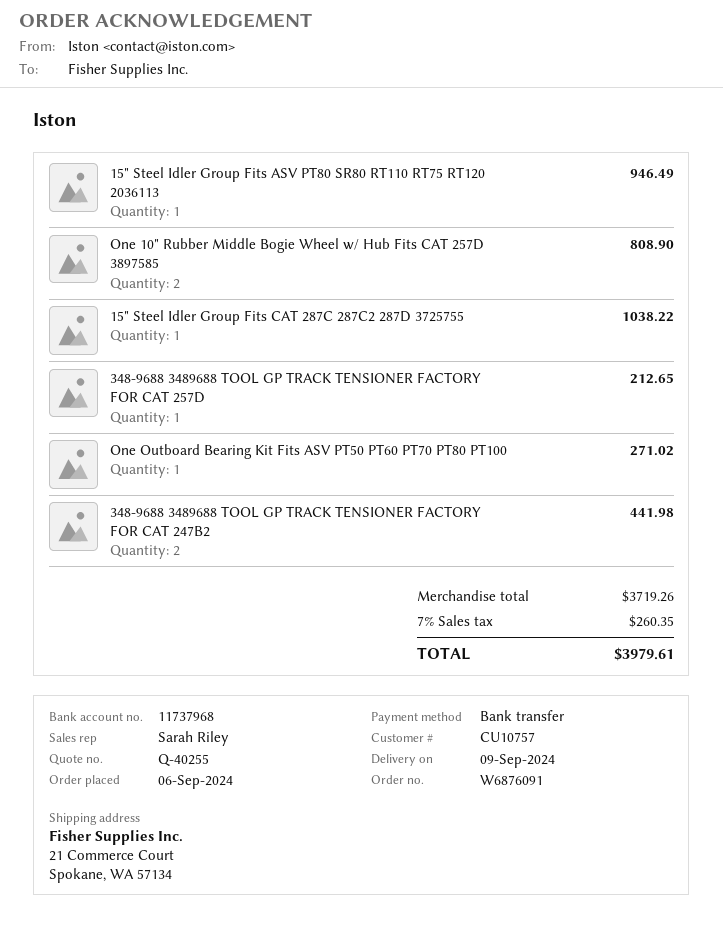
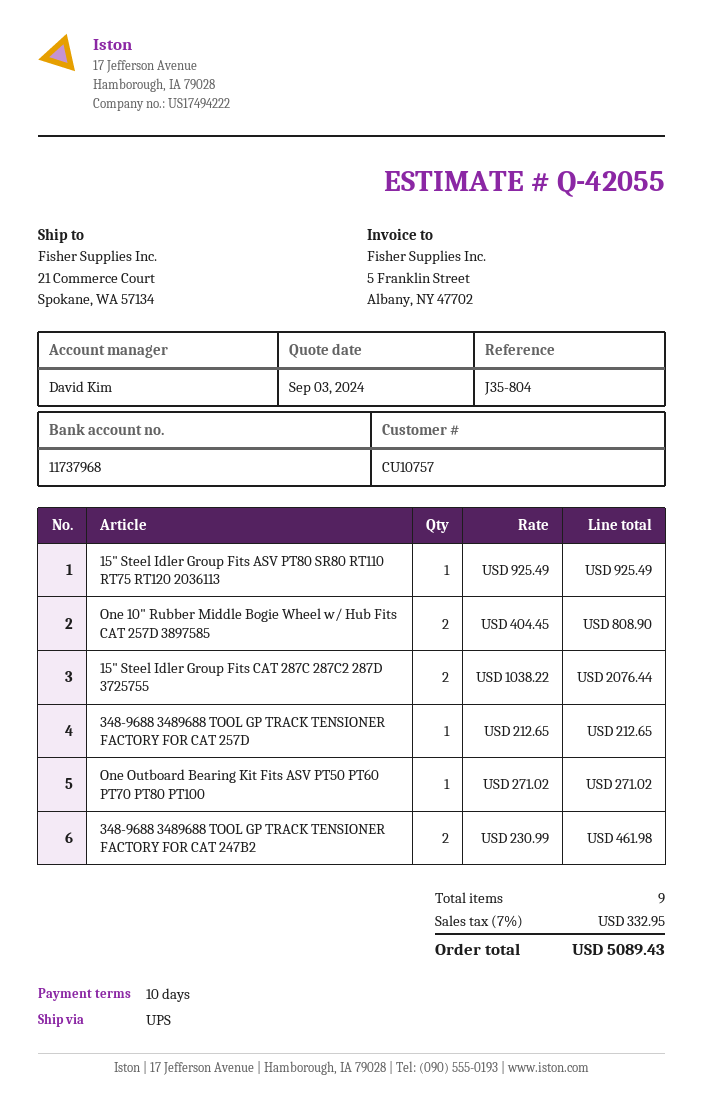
quote number: Q-40255 -> Q-42055
sales rep: Sarah Riley -> David Kim
15" Steel Idler Group Fits ASV PT80 SR80 RT110 RT75 RT120 2036113: 1 for 946.49 -> 1 for 925.49
15" Steel Idler Group Fits CAT 287C 287C2 287D 3725755: 1 for 1038.22 -> 2 for 2076.44
348-9688 3489688 TOOL GP TRACK TENSIONER FACTORY FOR CAT 247B2: 2 for 441.98 -> 2 for 461.98
tax: 7% = 260.35 -> 7% = 332.95
total: 3979.61 -> 5089.43

